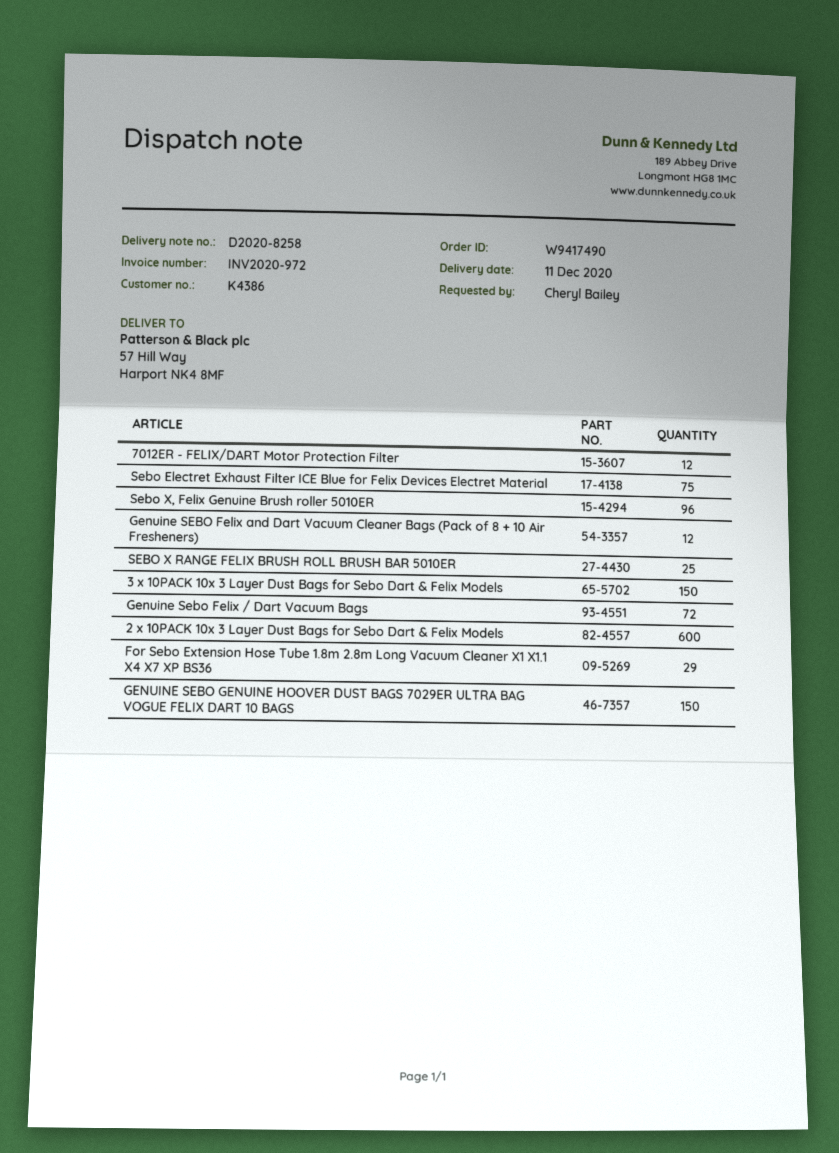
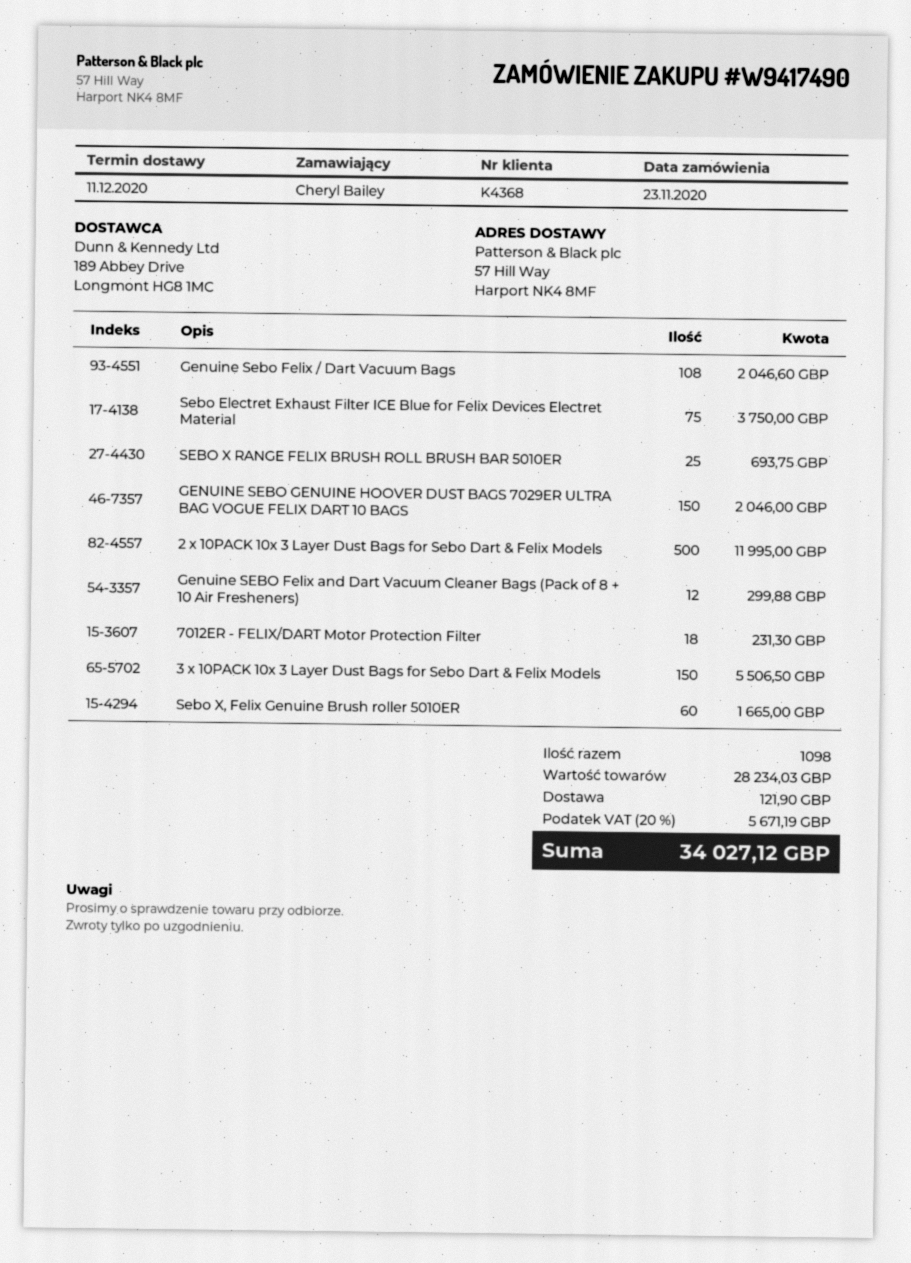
customer number: K4386 -> K4368
7012ER - FELIX/DART Motor Protection Filter: 12 -> 18
Sebo X, Felix Genuine Brush roller 5010ER: 96 -> 60
Genuine Sebo Felix / Dart Vacuum Bags: 72 -> 108
2 x 10PACK 10x 3 Layer Dust Bags for Sebo Dart & Felix Models: 600 -> 500
For Sebo Extension Hose Tube 1.8m 2.8m Long Vacuum Cleaner X1 X1.1 X4 X7 XP BS36: 29 -> none

